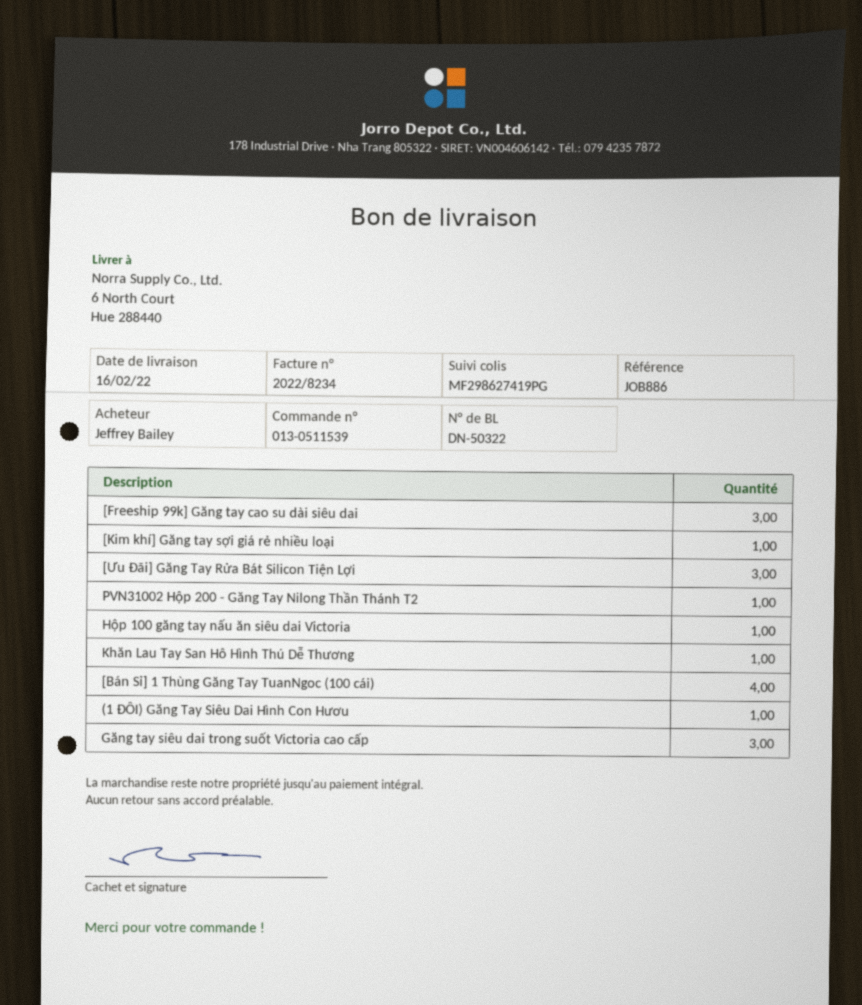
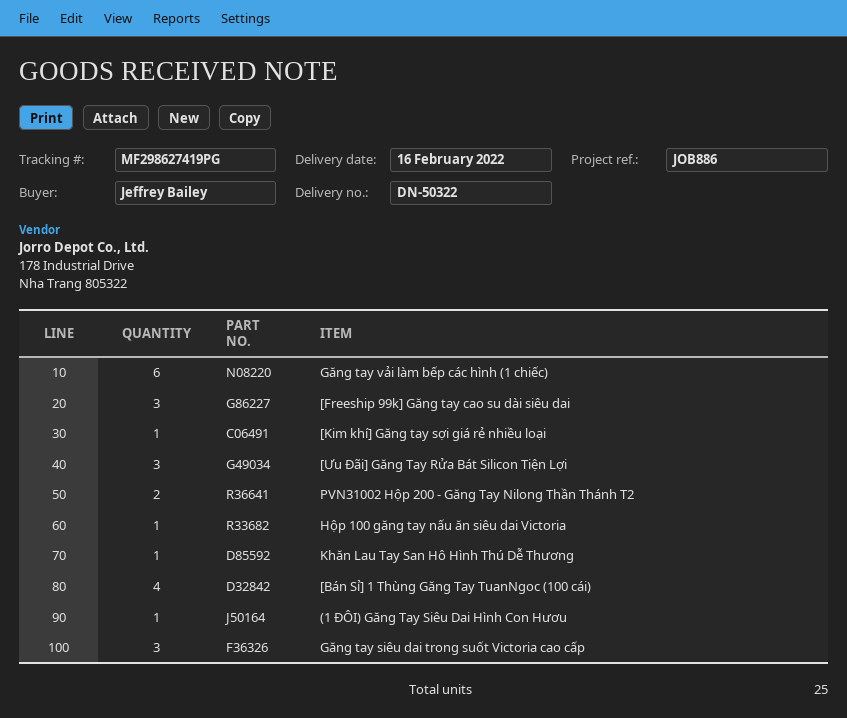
PVN31002 Hộp 200 - Găng Tay Nilong Thần Thánh T2: 1 -> 2
Găng tay vải làm bếp các hình (1 chiếc): none -> 6

